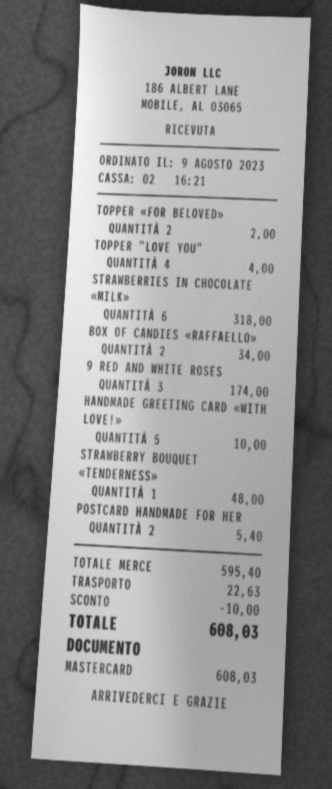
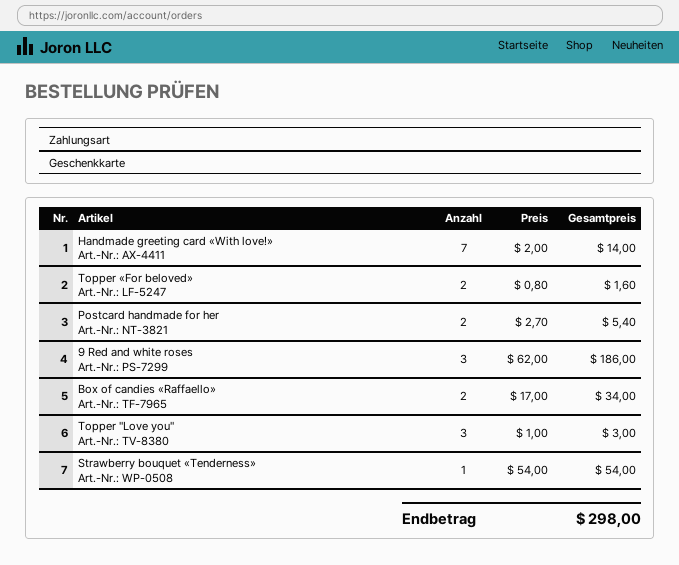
payment method: Mastercard -> gift card
TOPPER «FOR BELOVED»: 2 for 2.00 -> 2 for 1.60
TOPPER "LOVE YOU": 4 for 4.00 -> 3 for 3.00
STRAWBERRIES IN CHOCOLATE «MILK»: 6 for 318.00 -> none
9 RED AND WHITE ROSES: 3 for 174.00 -> 3 for 186.00
HANDMADE GREETING CARD «WITH LOVE!»: 5 for 10.00 -> 7 for 14.00
STRAWBERRY BOUQUET «TENDERNESS»: 1 for 48.00 -> 1 for 54.00
discount: 10.00 -> none
shipping: 22.63 -> none
total: 608.03 -> 298.00

